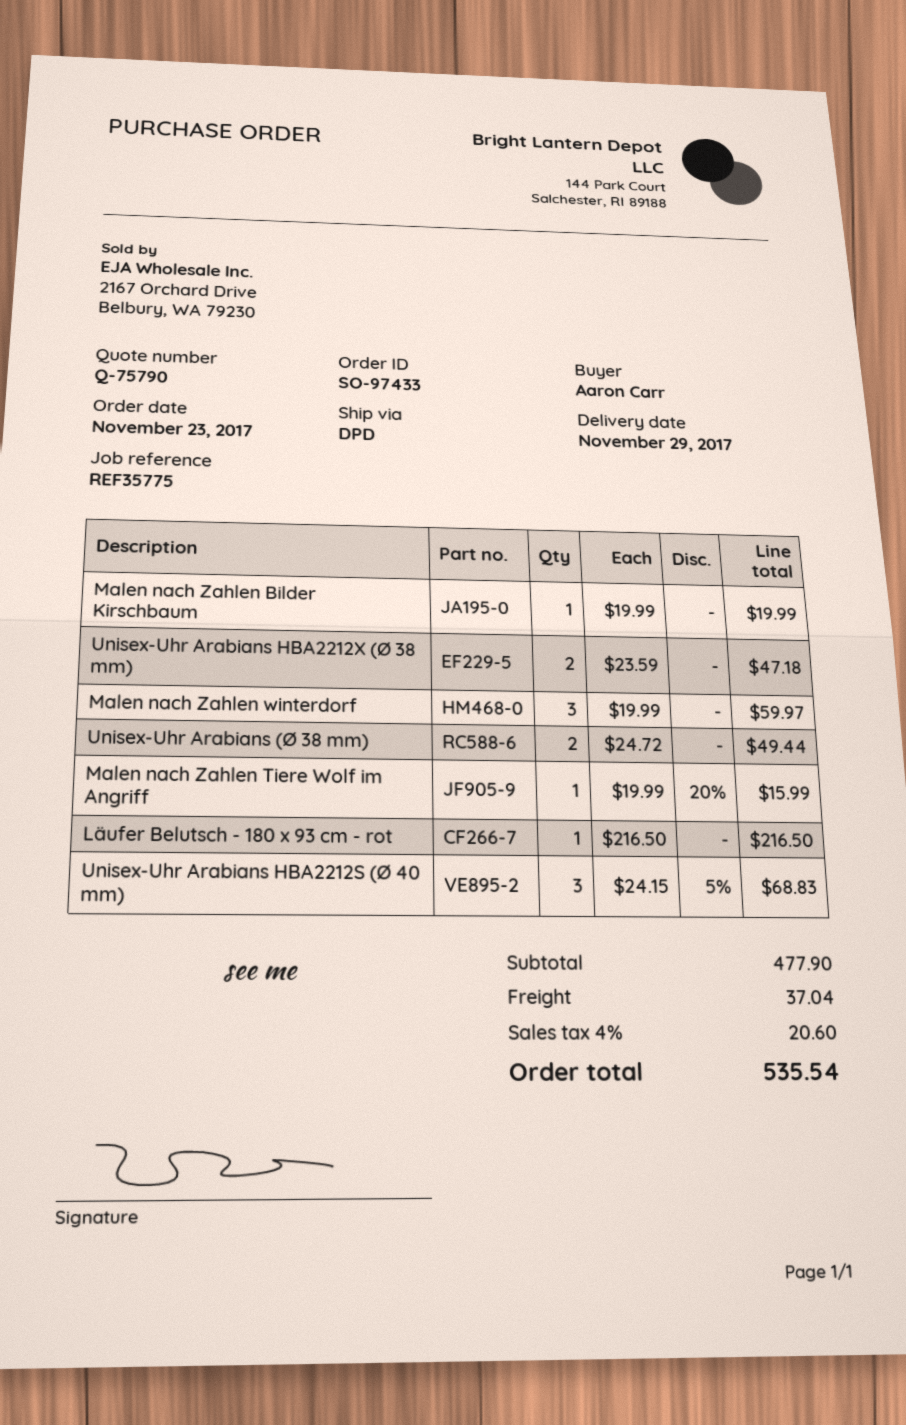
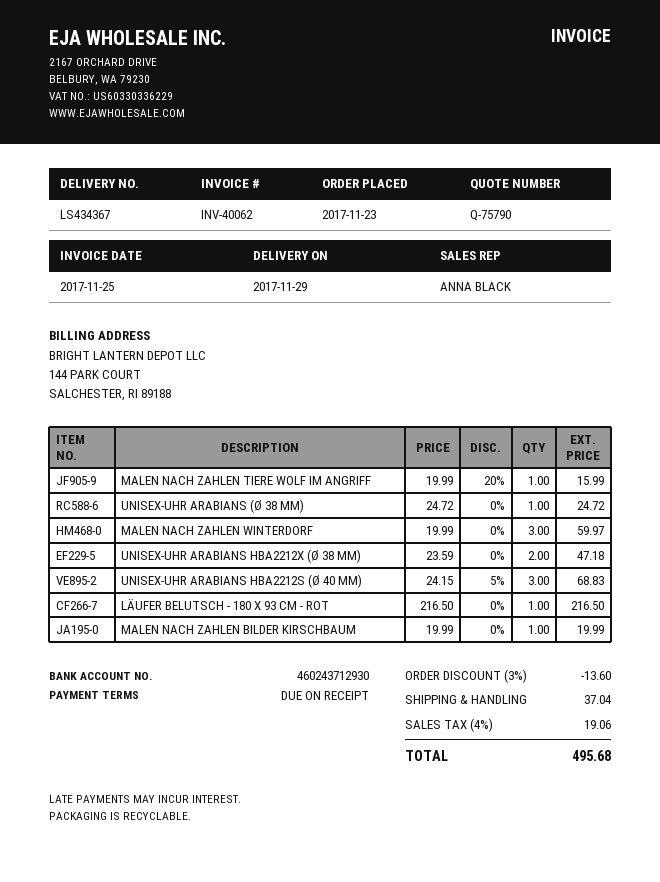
Unisex-Uhr Arabians (Ø 38 mm): 2 x 24.72 = 49.44 -> 1 x 24.72 = 24.72
discount: none -> 3% = 13.60
tax: 4% = 20.60 -> 4% = 19.06
total: 535.54 -> 495.68

